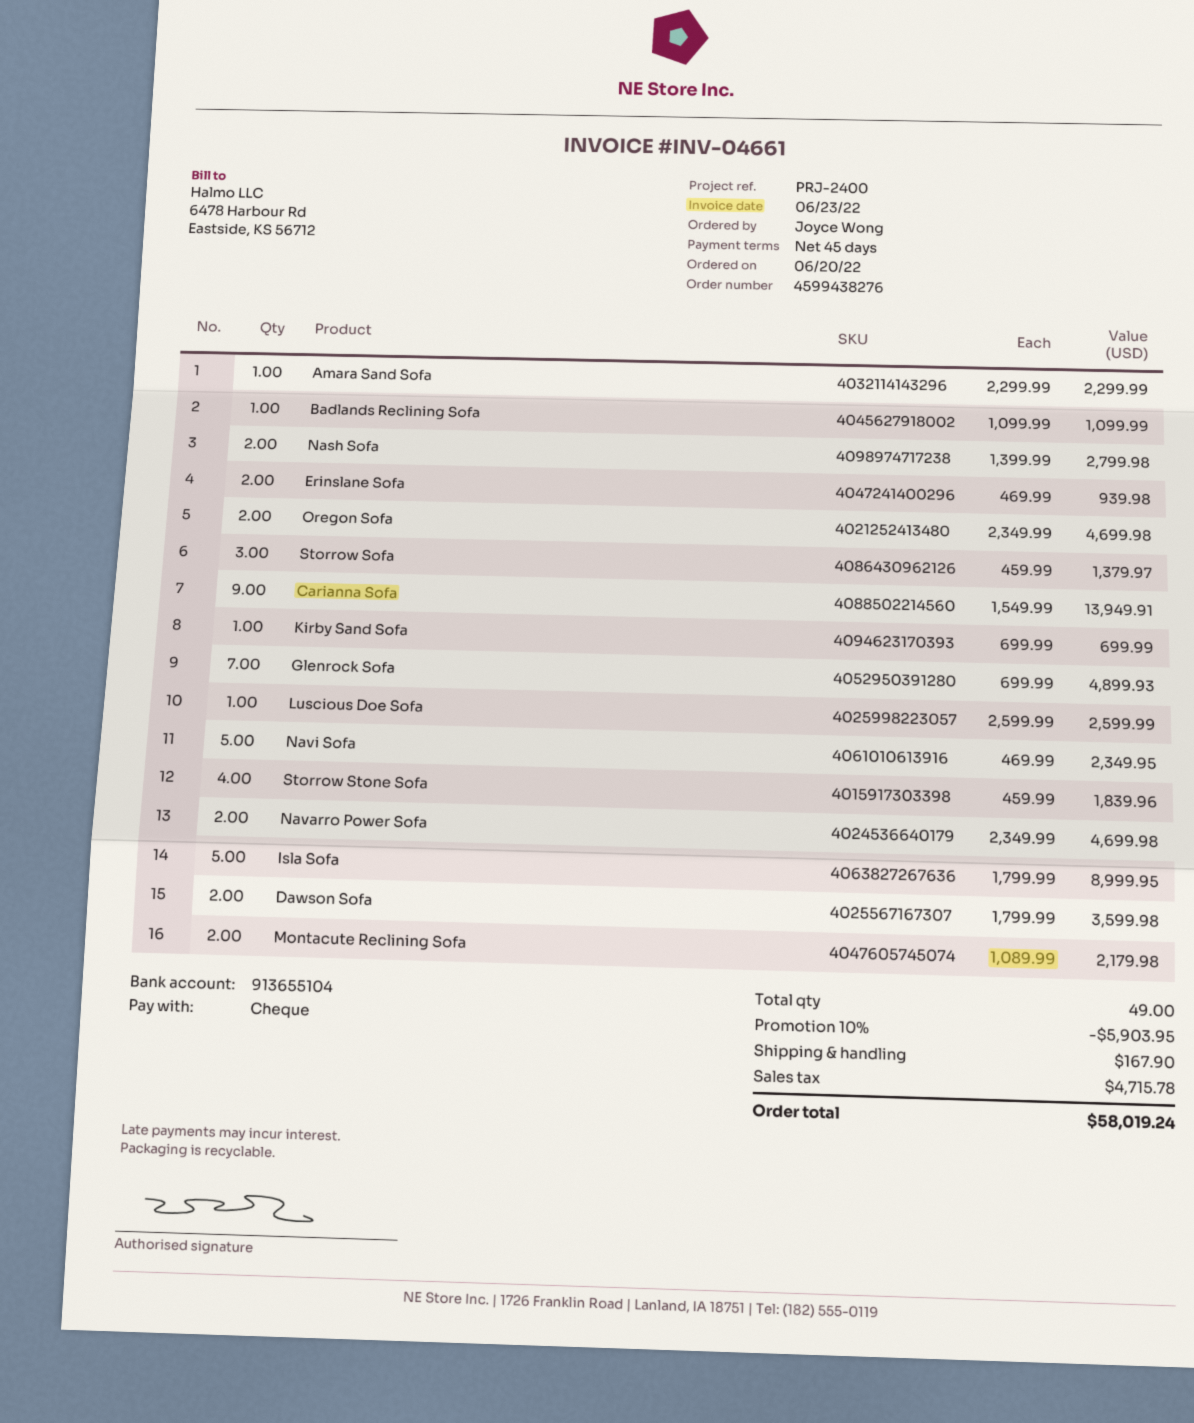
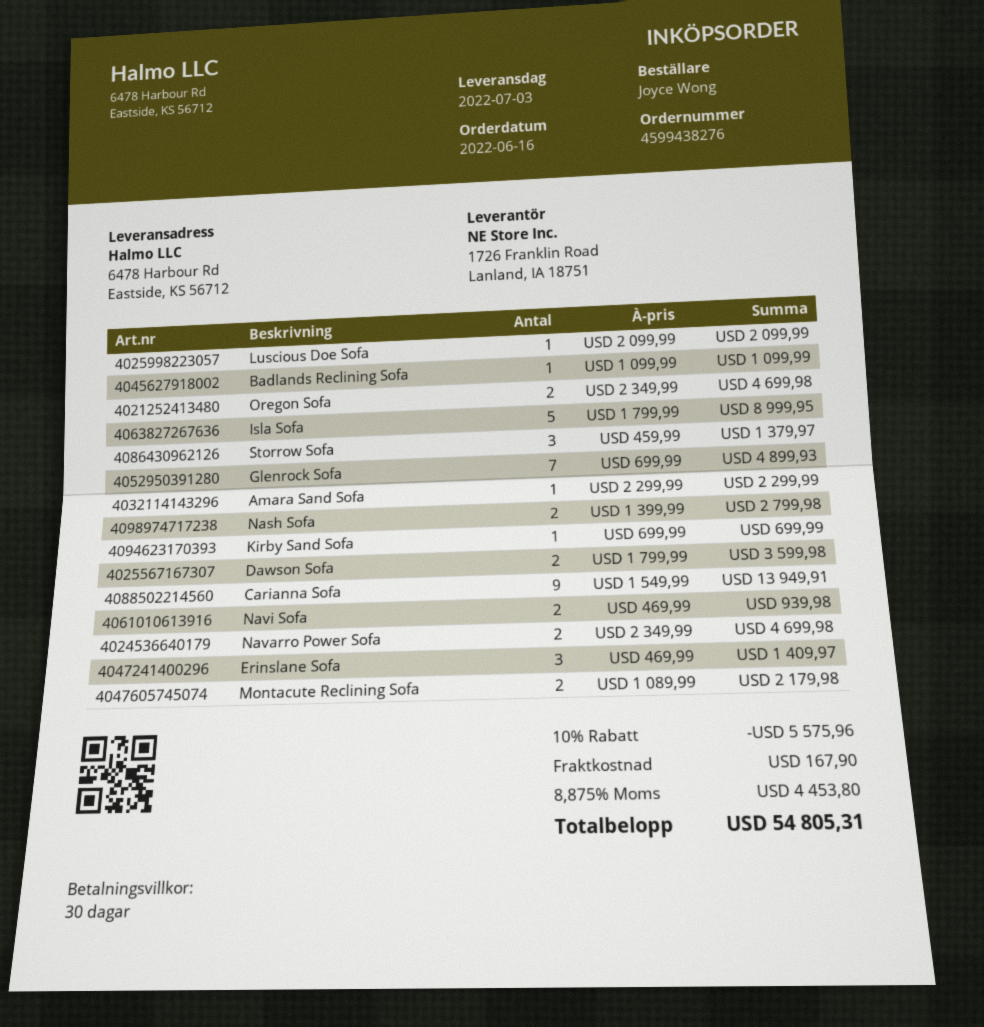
order date: 2022-06-20 -> 2022-06-16
payment terms: 45 days -> 30 days
Erinslane Sofa: 2 x 469.99 = 939.98 -> 3 x 469.99 = 1409.97
Luscious Doe Sofa: 1 x 2599.99 = 2599.99 -> 1 x 2099.99 = 2099.99
Navi Sofa: 5 x 469.99 = 2349.95 -> 2 x 469.99 = 939.98
Storrow Stone Sofa: 4 x 459.99 = 1839.96 -> none
discount: 10% = 5903.95 -> 10% = 5575.96
tax: 4715.78 -> 4453.80
total: 58019.24 -> 54805.31

